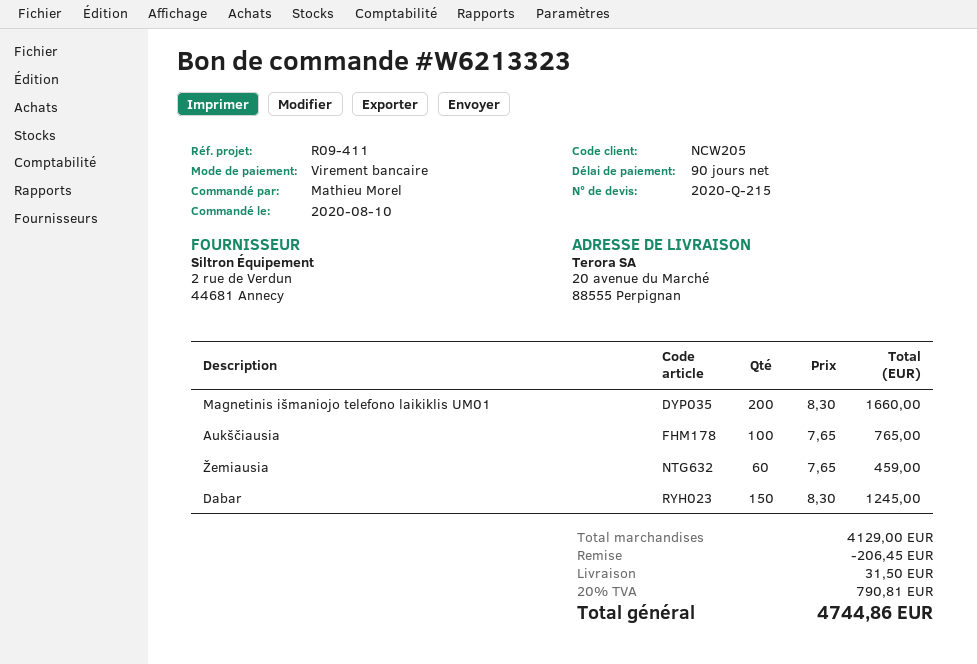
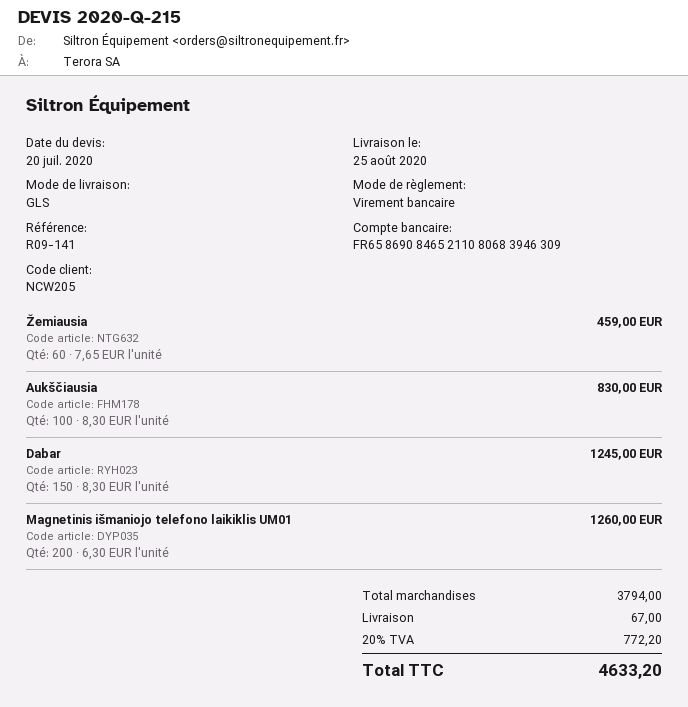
reference: R09-411 -> R09-141
Magnetinis išmaniojo telefono laikiklis UM01: 200 x 8.30 = 1660.00 -> 200 x 6.30 = 1260.00
Aukščiausia: 100 x 7.65 = 765.00 -> 100 x 8.30 = 830.00
subtotal: 4129.00 -> 3794.00
discount: 206.45 -> none
shipping: 31.50 -> 67.00
tax: 20% = 790.81 -> 20% = 772.20
total: 4744.86 -> 4633.20

